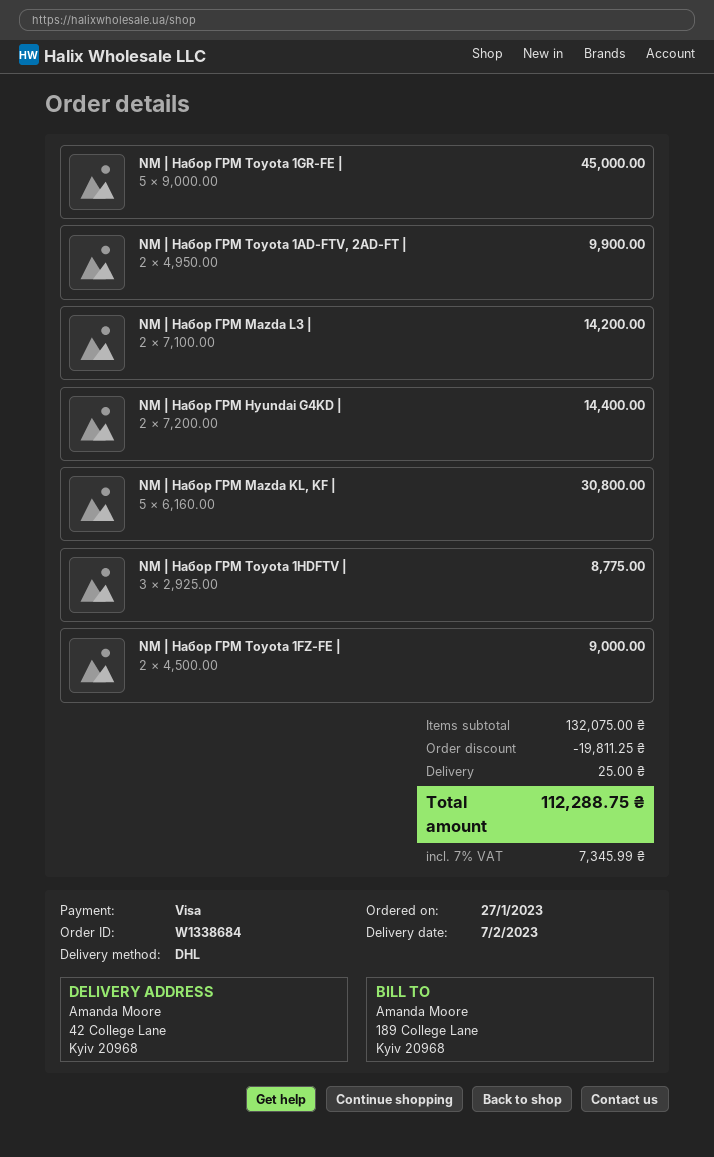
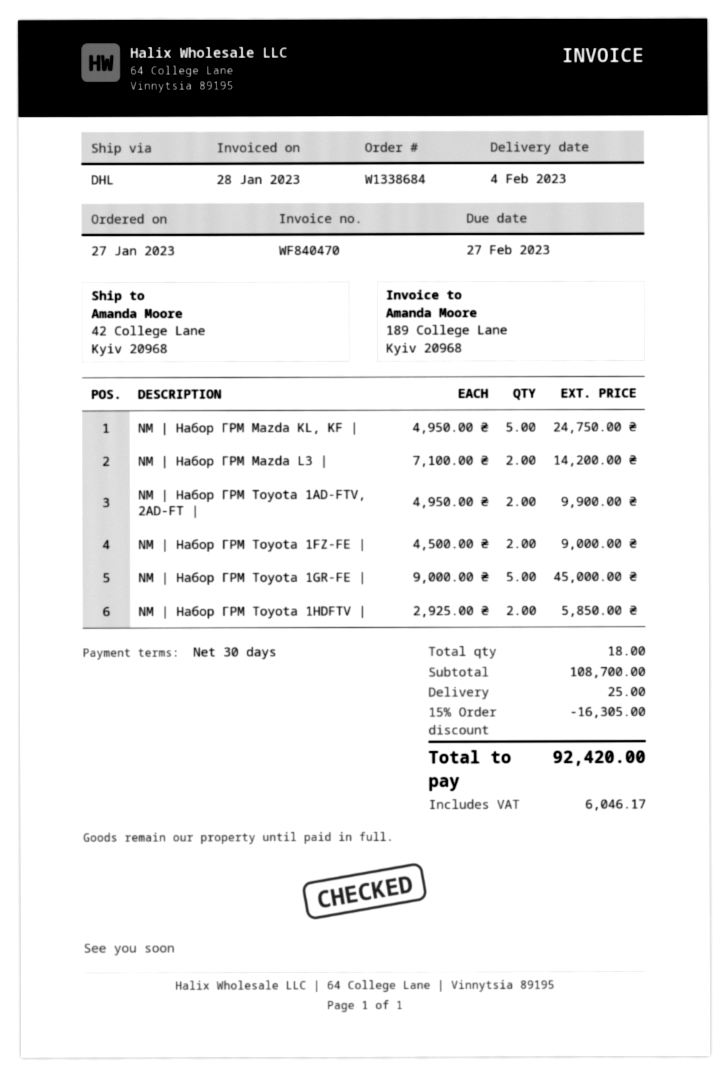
delivery date: 2023-02-07 -> 2023-02-04
NM | Набор ГРМ Hyundai G4KD |: 2 x 7200.00 = 14400.00 -> none
NM | Набор ГРМ Mazda KL, KF |: 5 x 6160.00 = 30800.00 -> 5 x 4950.00 = 24750.00
NM | Набор ГРМ Toyota 1HDFTV |: 3 x 2925.00 = 8775.00 -> 2 x 2925.00 = 5850.00
subtotal: 132075.00 -> 108700.00
discount: 19811.25 -> 16305.00
tax: 7345.99 -> 6046.17
total: 112288.75 -> 92420.00

